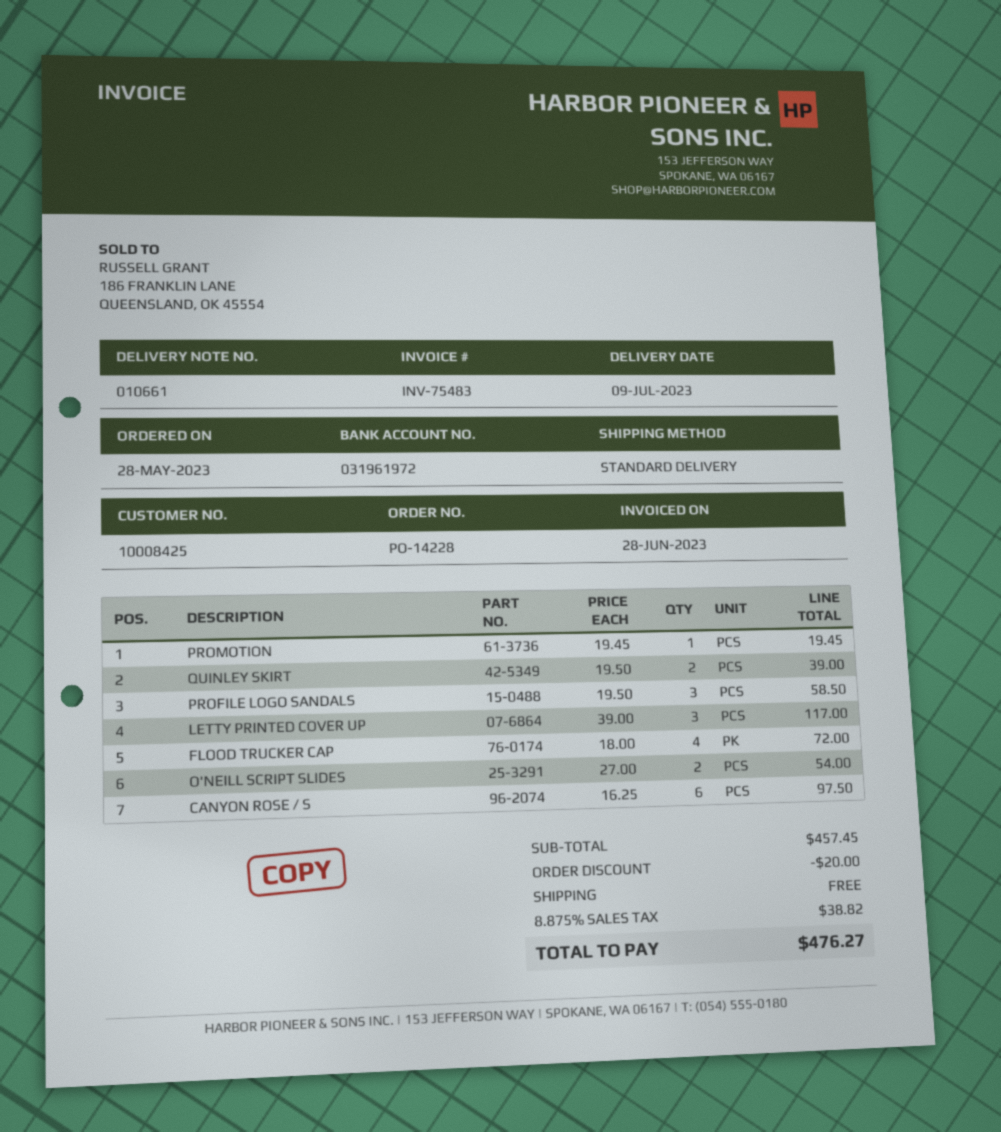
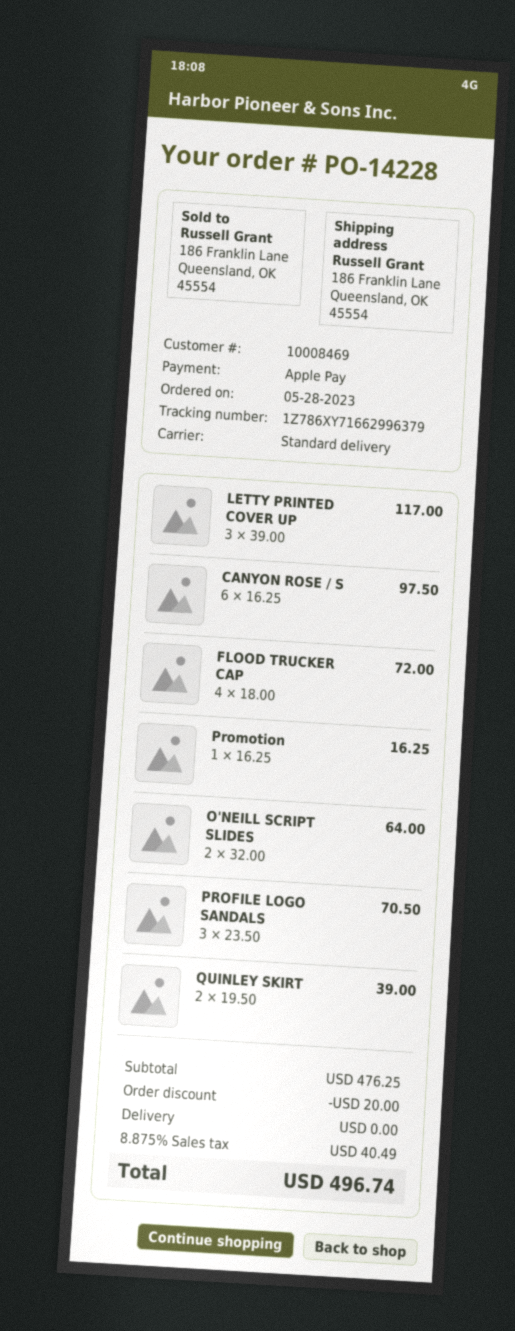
customer number: 10008425 -> 10008469
PROMOTION: 1 x 19.45 = 19.45 -> 1 x 16.25 = 16.25
PROFILE LOGO SANDALS: 3 x 19.50 = 58.50 -> 3 x 23.50 = 70.50
O'NEILL SCRIPT SLIDES: 2 x 27.00 = 54.00 -> 2 x 32.00 = 64.00
subtotal: 457.45 -> 476.25
tax: 8.875% = 38.82 -> 8.875% = 40.49
total: 476.27 -> 496.74

